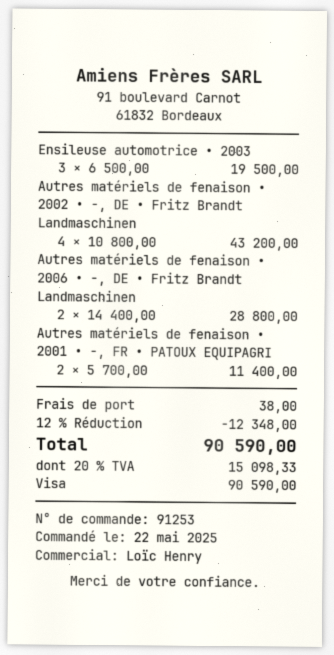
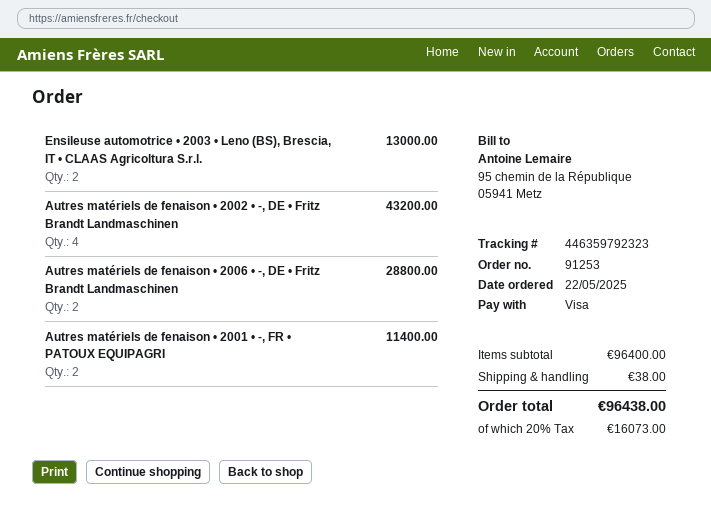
Ensileuse automotrice • 2003: 3 for 19500.00 -> 2 for 13000.00
discount: 12% = 12348.00 -> none
tax: 20% = 15098.33 -> 20% = 16073.00
total: 90590.00 -> 96438.00

